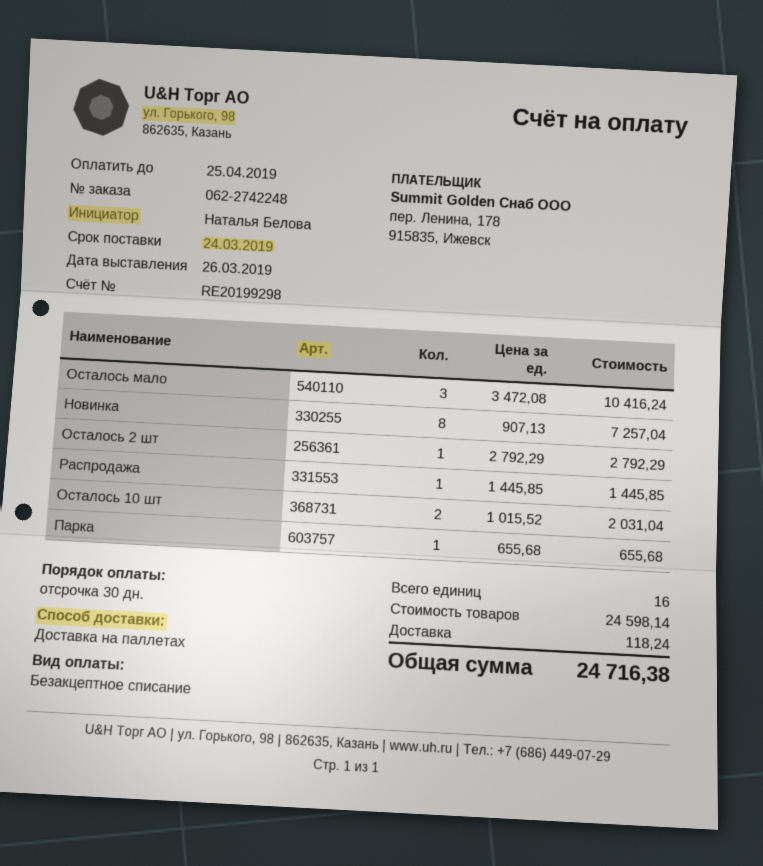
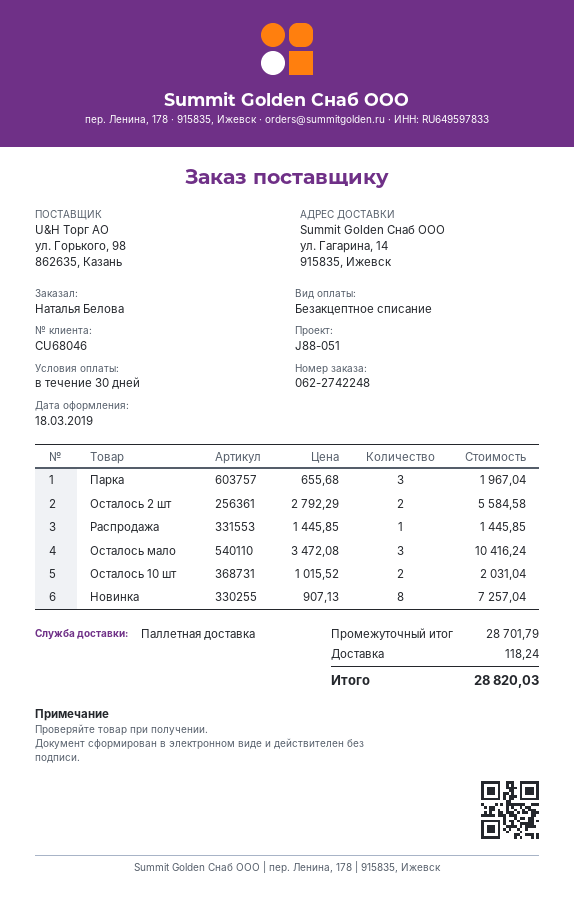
Осталось 2 шт: 1 x 2792.29 = 2792.29 -> 2 x 2792.29 = 5584.58
Парка: 1 x 655.68 = 655.68 -> 3 x 655.68 = 1967.04
subtotal: 24598.14 -> 28701.79
total: 24716.38 -> 28820.03

